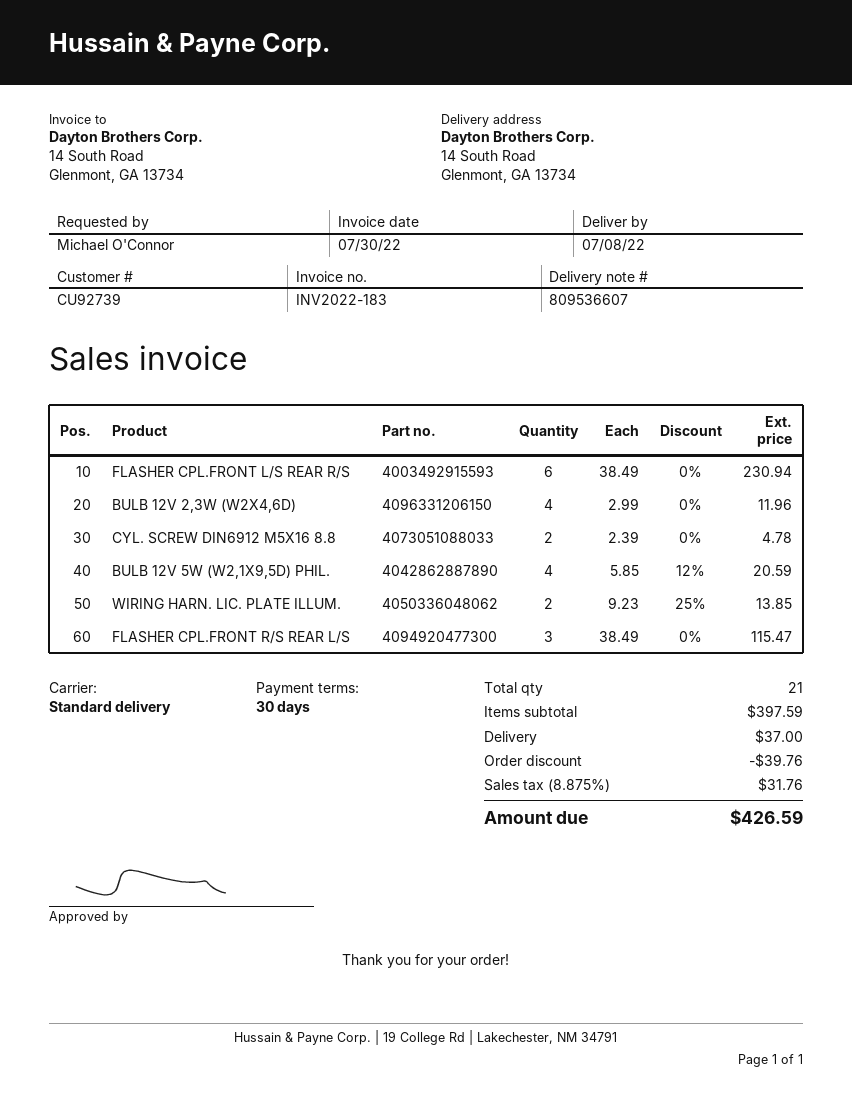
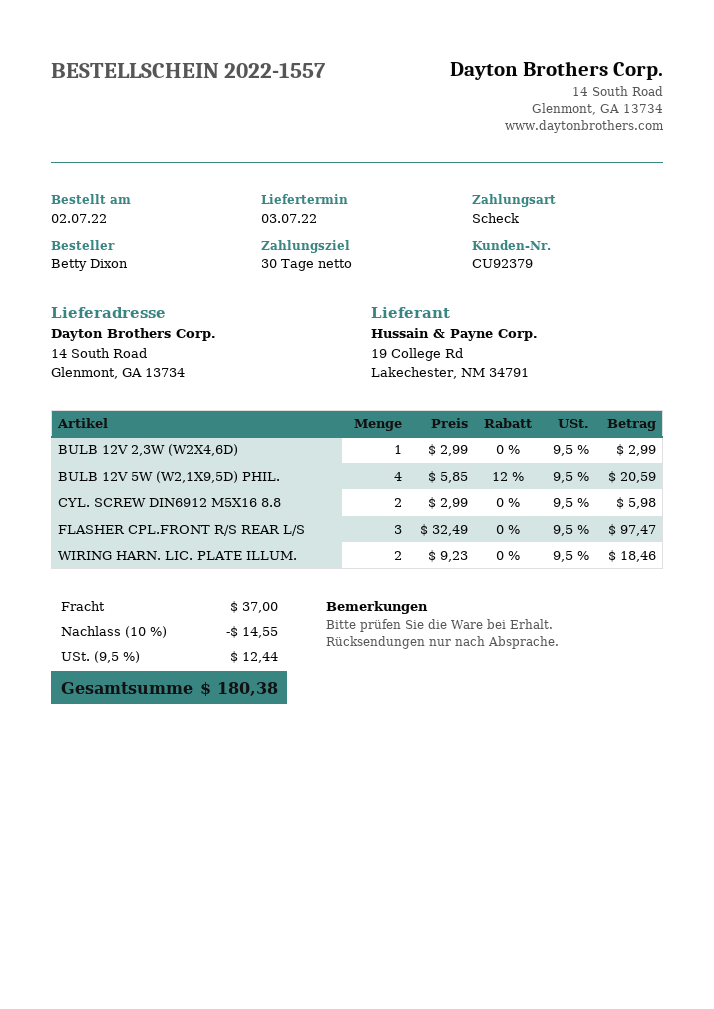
delivery date: 2022-07-08 -> 2022-07-03
customer number: CU92739 -> CU92379
ordered by: Michael O'Connor -> Betty Dixon
FLASHER CPL.FRONT L/S REAR R/S: 6 x 38.49 = 230.94 -> none
BULB 12V 2,3W (W2X4,6D): 4 x 2.99 = 11.96 -> 1 x 2.99 = 2.99
CYL. SCREW DIN6912 M5X16 8.8: 2 x 2.39 = 4.78 -> 2 x 2.99 = 5.98
WIRING HARN. LIC. PLATE ILLUM.: 2 x 9.23 - 25% = 13.85 -> 2 x 9.23 = 18.46
FLASHER CPL.FRONT R/S REAR L/S: 3 x 38.49 = 115.47 -> 3 x 32.49 = 97.47
discount: 39.76 -> 14.55
tax: 8.875% = 31.76 -> 9.5% = 12.44
total: 426.59 -> 180.38

